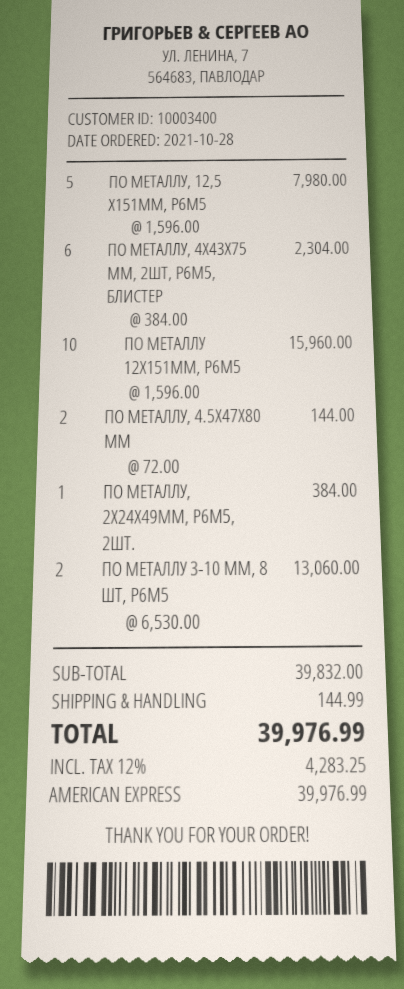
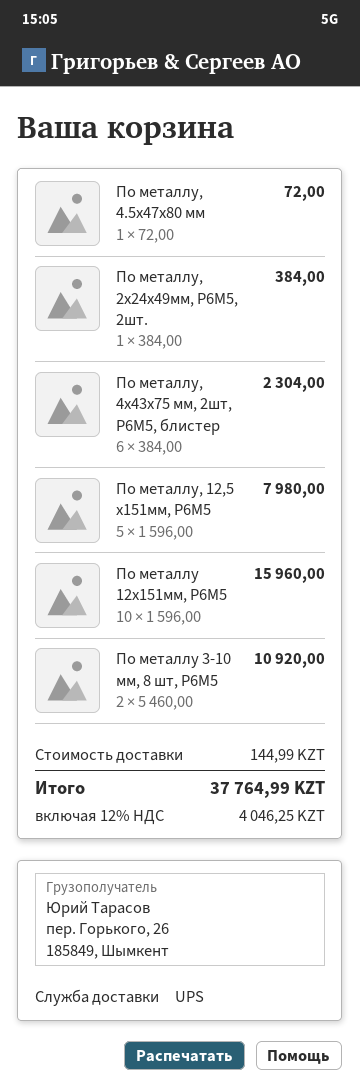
ПО МЕТАЛЛУ, 4.5X47X80 ММ: 2 x 72.00 = 144.00 -> 1 x 72.00 = 72.00
ПО МЕТАЛЛУ 3-10 ММ, 8 ШТ, Р6М5: 2 x 6530.00 = 13060.00 -> 2 x 5460.00 = 10920.00
tax: 12% = 4283.25 -> 12% = 4046.25
total: 39976.99 -> 37764.99

